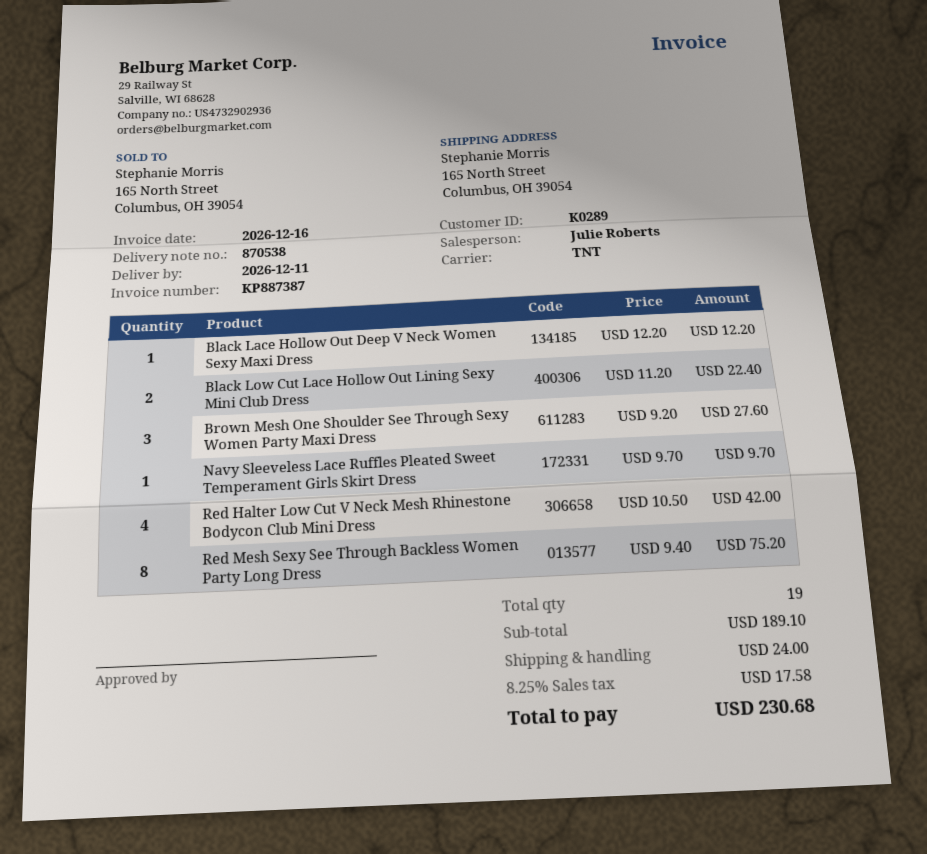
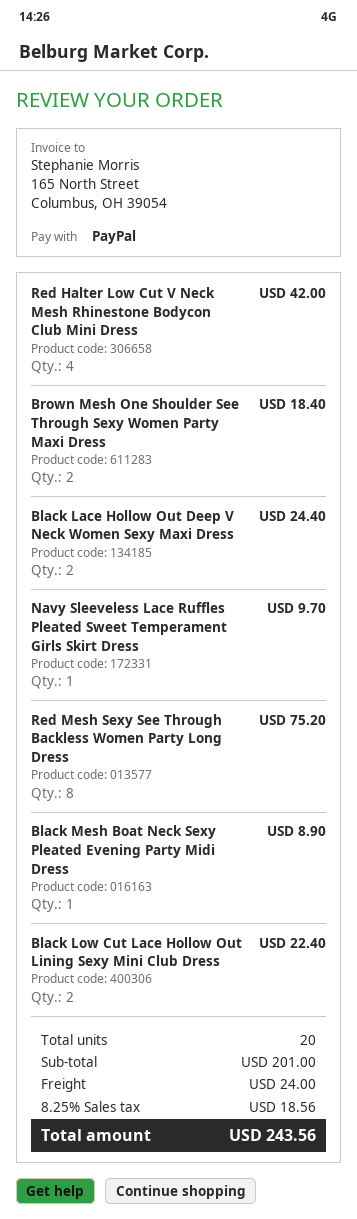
Black Lace Hollow Out Deep V Neck Women Sexy Maxi Dress: 1 for 12.20 -> 2 for 24.40
Brown Mesh One Shoulder See Through Sexy Women Party Maxi Dress: 3 for 27.60 -> 2 for 18.40
Black Mesh Boat Neck Sexy Pleated Evening Party Midi Dress: none -> 1 for 8.90
total quantity: 19 -> 20
subtotal: 189.10 -> 201.00
tax: 8.25% = 17.58 -> 8.25% = 18.56
total: 230.68 -> 243.56

